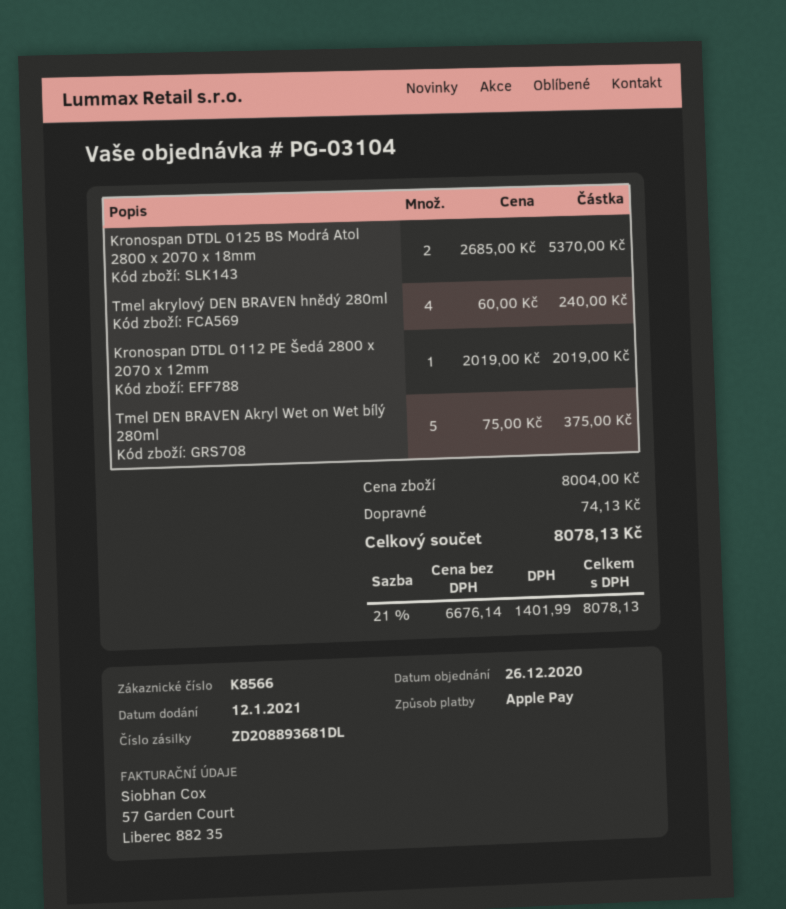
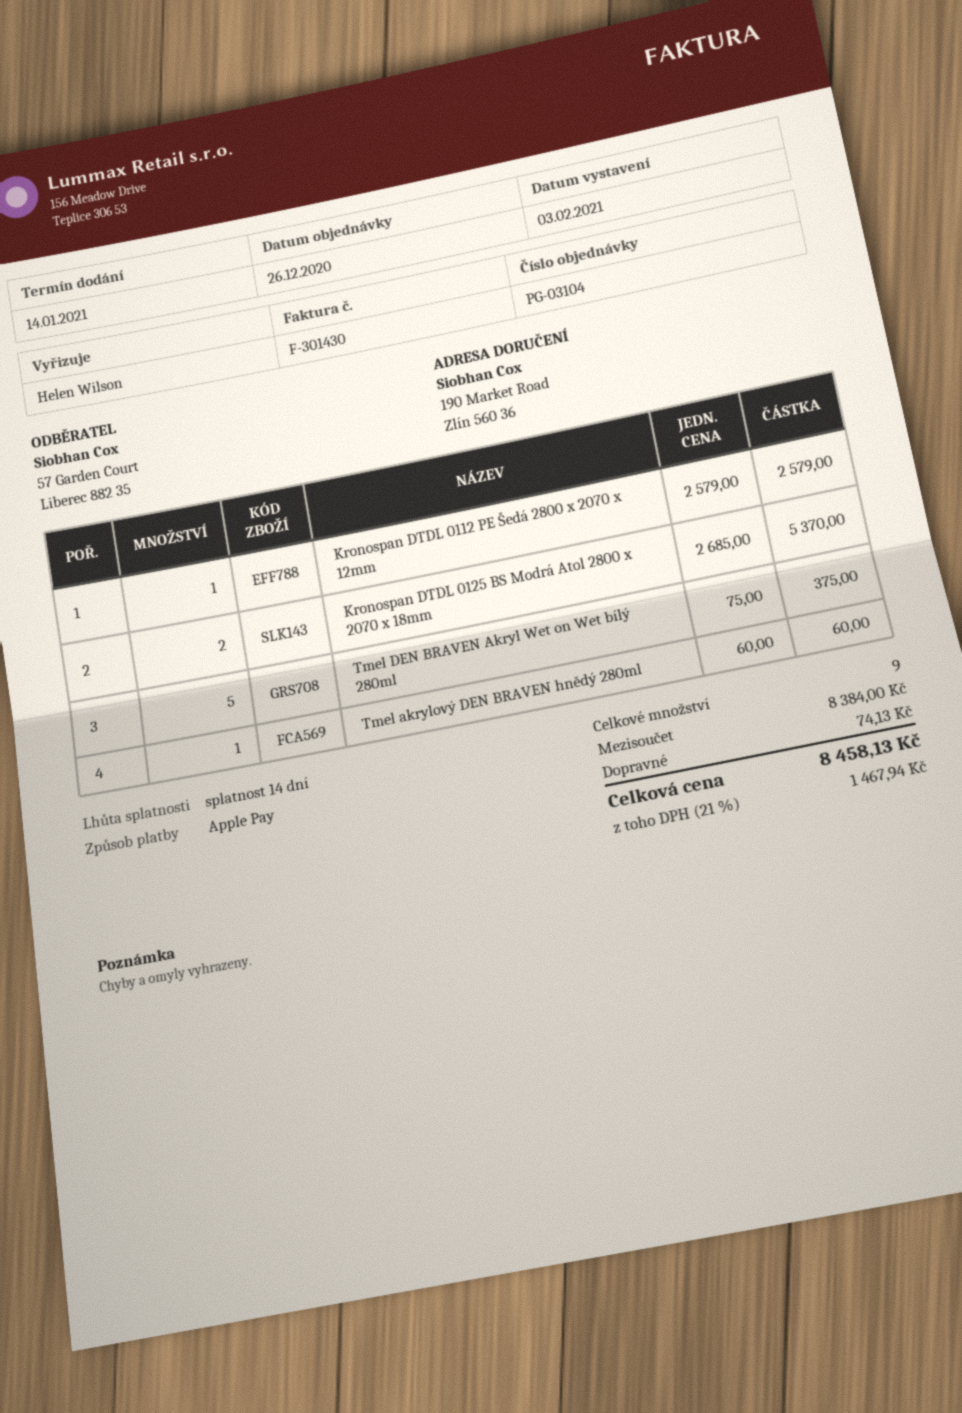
delivery date: 2021-01-12 -> 2021-01-14
Tmel akrylový DEN BRAVEN hnědý 280ml: 4 x 60.00 = 240.00 -> 1 x 60.00 = 60.00
Kronospan DTDL 0112 PE Šedá 2800 x 2070 x 12mm: 1 x 2019.00 = 2019.00 -> 1 x 2579.00 = 2579.00
subtotal: 8004.00 -> 8384.00
tax: 21% = 1401.99 -> 21% = 1467.94
total: 8078.13 -> 8458.13

